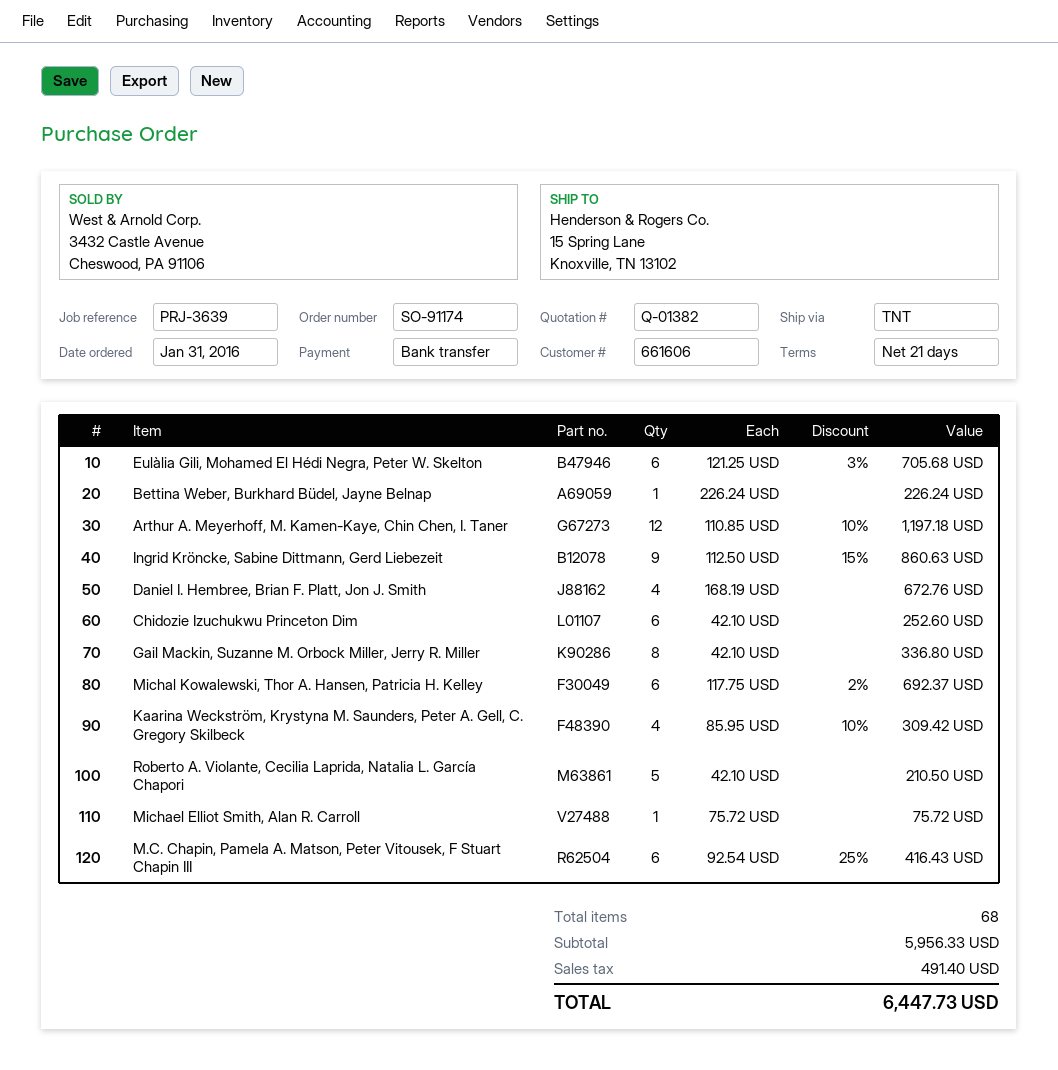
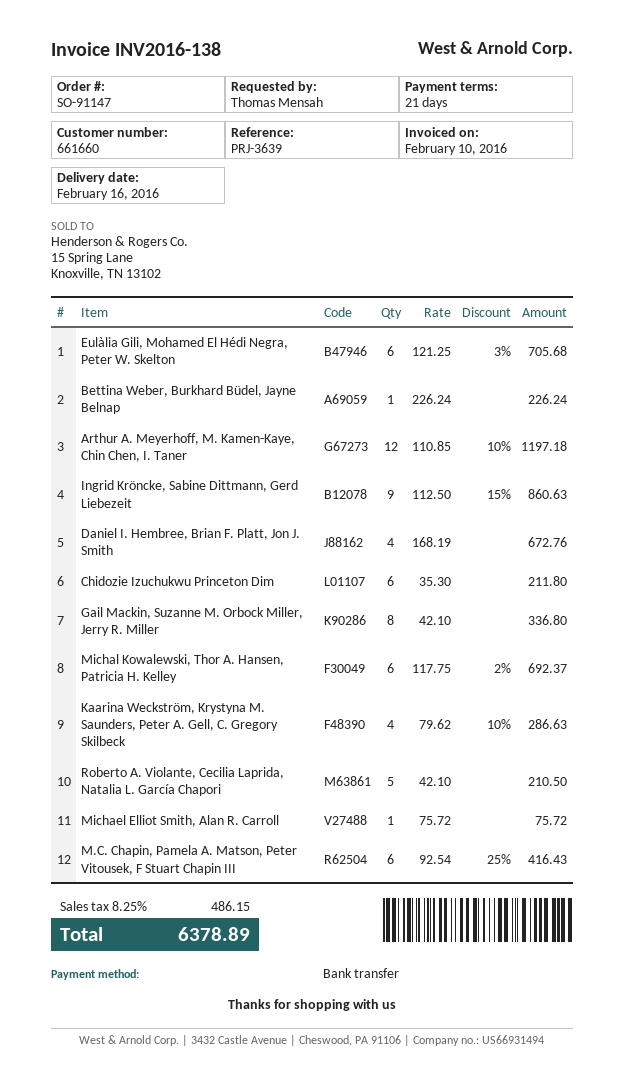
order number: SO-91174 -> SO-91147
customer number: 661606 -> 661660
Chidozie Izuchukwu Princeton Dim: 6 x 42.10 = 252.60 -> 6 x 35.30 = 211.80
Kaarina Weckström, Krystyna M. Saunders, Peter A. Gell, C. Gregory Skilbeck: 4 x 85.95 - 10% = 309.42 -> 4 x 79.62 - 10% = 286.63
tax: 491.40 -> 486.15
total: 6447.73 -> 6378.89

